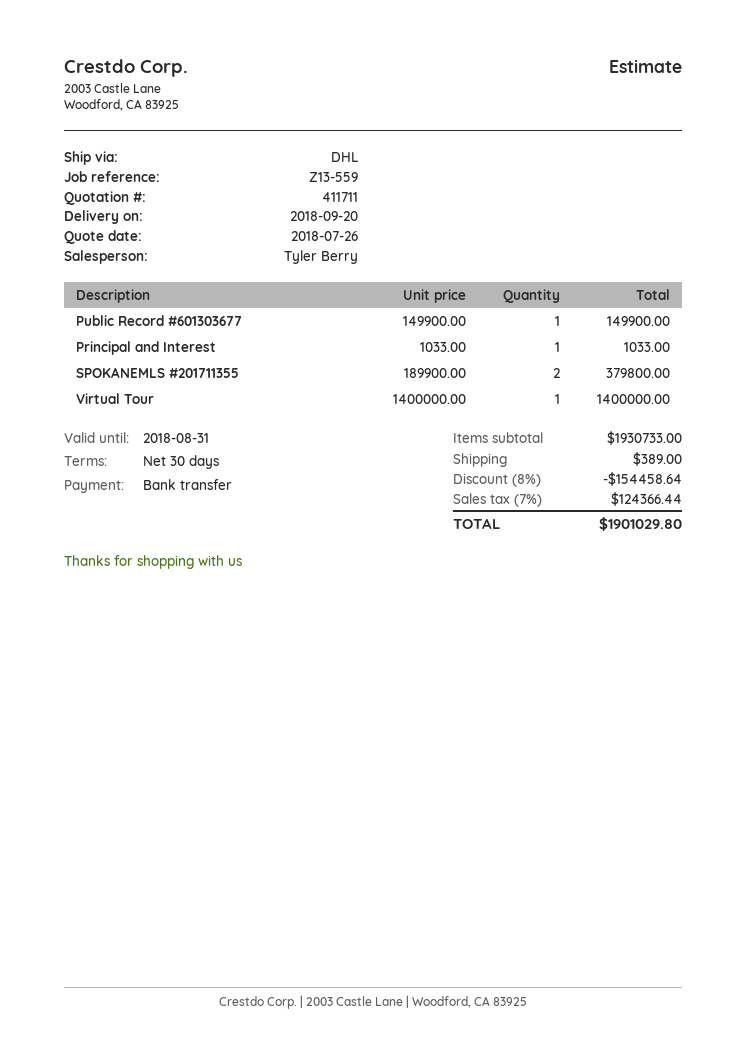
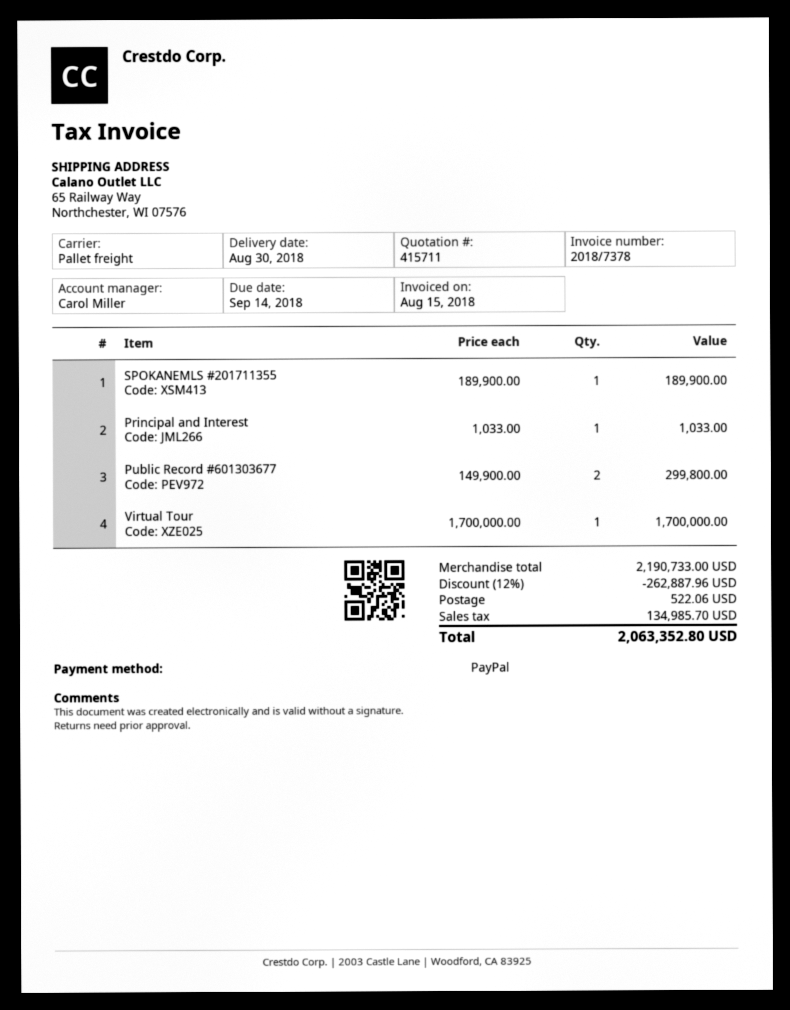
quote number: 411711 -> 415711
delivery date: 2018-09-20 -> 2018-08-30
sales rep: Tyler Berry -> Carol Miller
payment method: bank transfer -> PayPal
shipping method: DHL -> pallet freight
Public Record #601303677: 1 x 149900.00 = 149900.00 -> 2 x 149900.00 = 299800.00
SPOKANEMLS #201711355: 2 x 189900.00 = 379800.00 -> 1 x 189900.00 = 189900.00
Virtual Tour: 1 x 1400000.00 = 1400000.00 -> 1 x 1700000.00 = 1700000.00
subtotal: 1930733.00 -> 2190733.00
discount: 8% = 154458.64 -> 12% = 262887.96
shipping: 389.00 -> 522.06
tax: 124366.44 -> 134985.70
total: 1901029.80 -> 2063352.80

